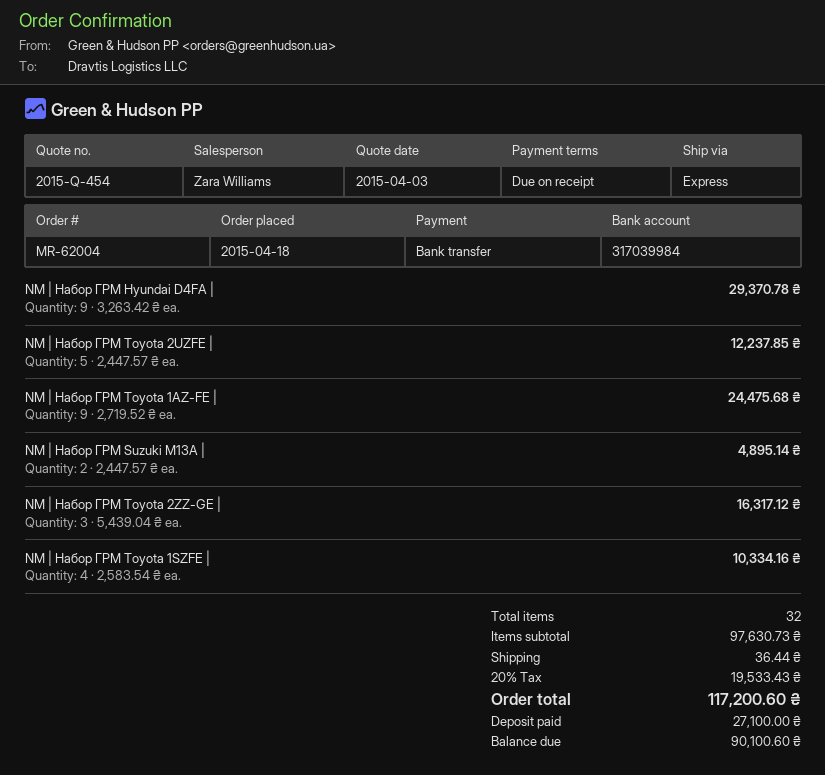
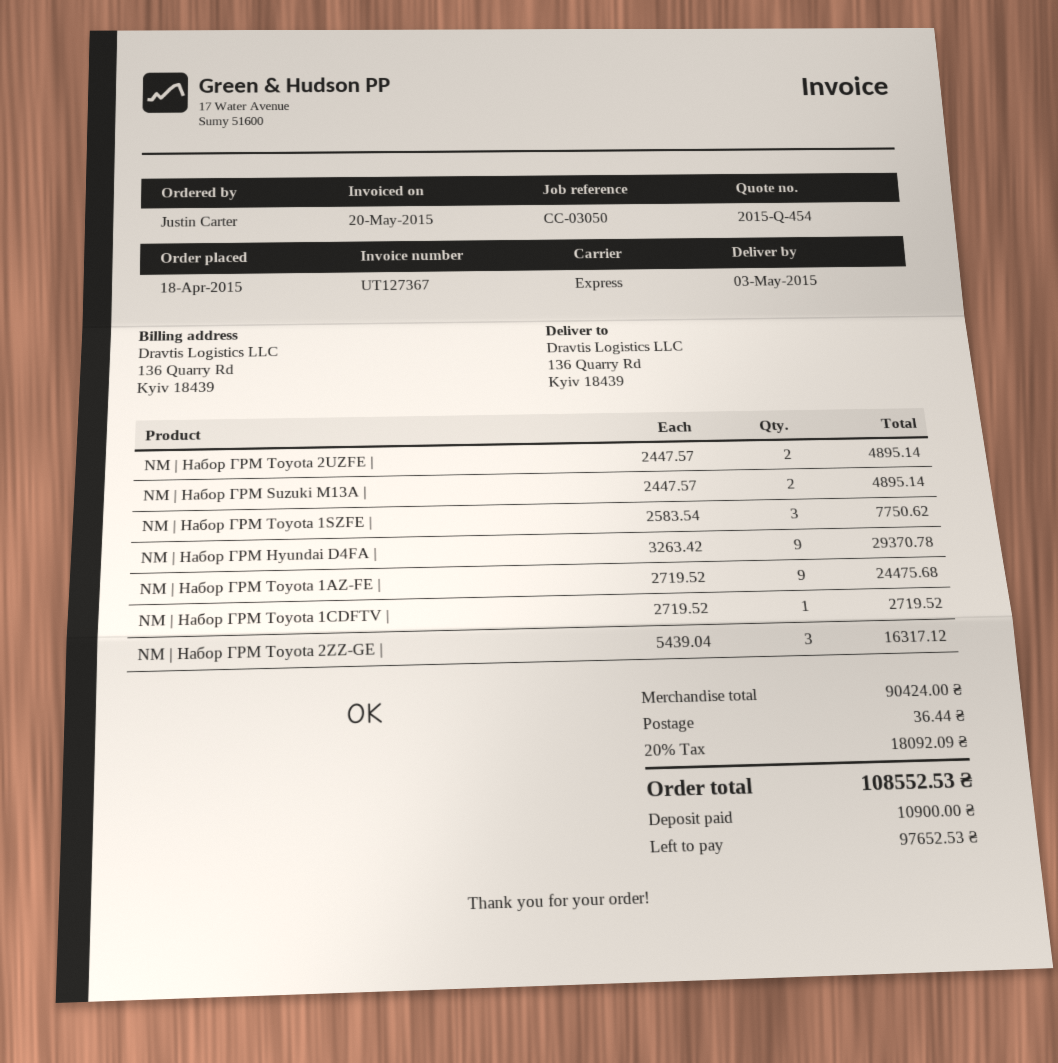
NM | Набор ГРМ Toyota 2UZFE |: 5 x 2447.57 = 12237.85 -> 2 x 2447.57 = 4895.14
NM | Набор ГРМ Toyota 1SZFE |: 4 x 2583.54 = 10334.16 -> 3 x 2583.54 = 7750.62
NM | Набор ГРМ Toyota 1CDFTV |: none -> 1 x 2719.52 = 2719.52
subtotal: 97630.73 -> 90424.00
tax: 20% = 19533.43 -> 20% = 18092.09
total: 117200.60 -> 108552.53
deposit: 27100.00 -> 10900.00
balance: 90100.60 -> 97652.53

